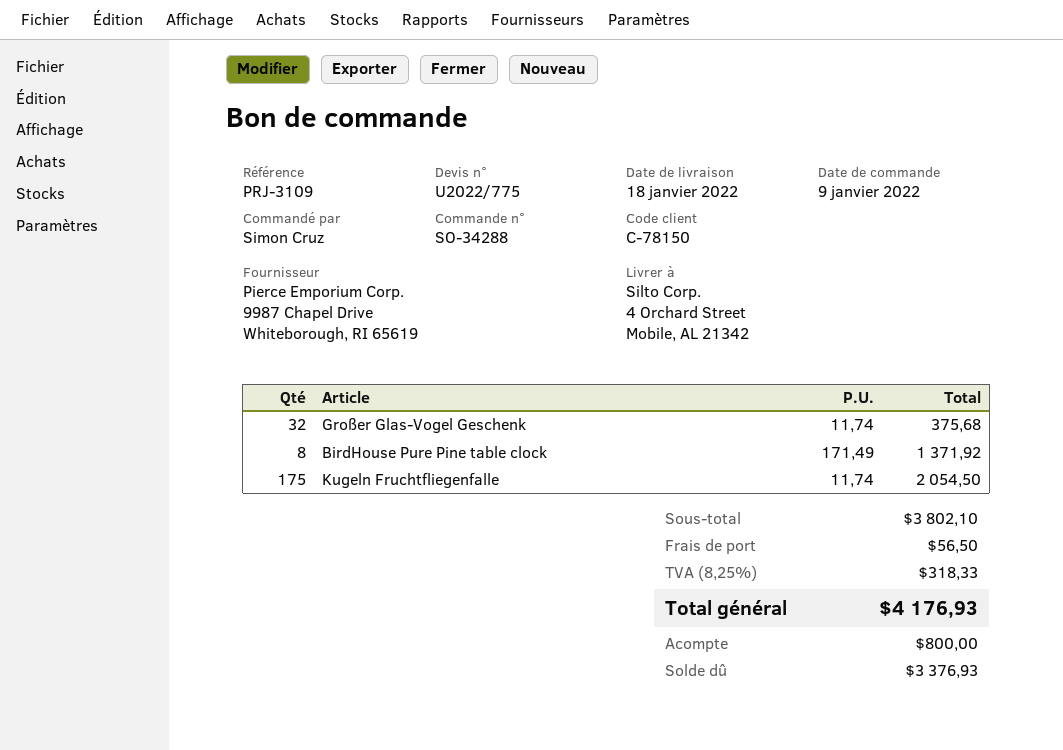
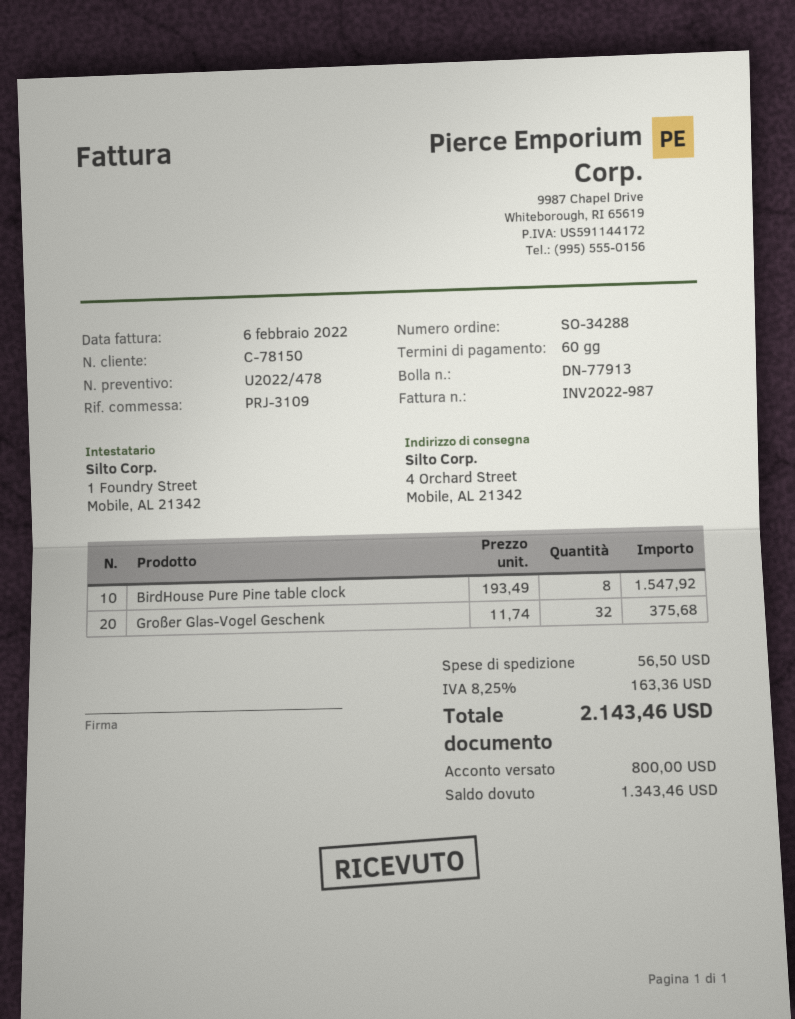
quote number: U2022/775 -> U2022/478
BirdHouse Pure Pine table clock: 8 x 171.49 = 1371.92 -> 8 x 193.49 = 1547.92
Kugeln Fruchtfliegenfalle: 175 x 11.74 = 2054.50 -> none
tax: 8.25% = 318.33 -> 8.25% = 163.36
total: 4176.93 -> 2143.46
balance: 3376.93 -> 1343.46

